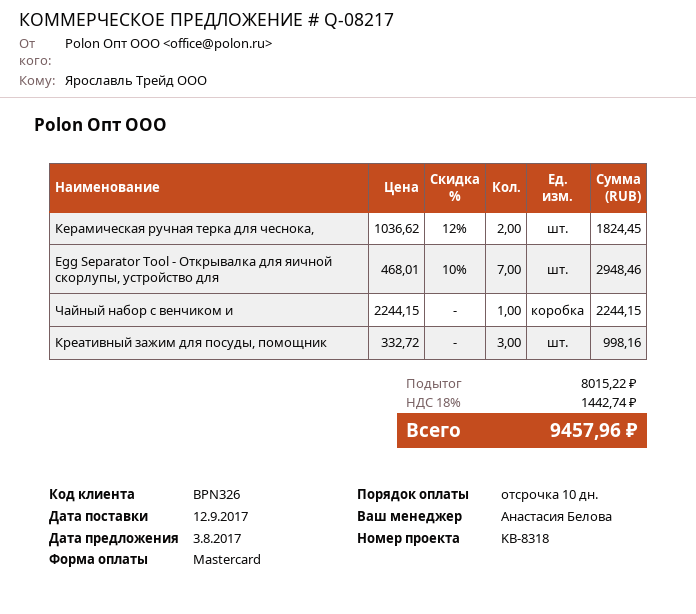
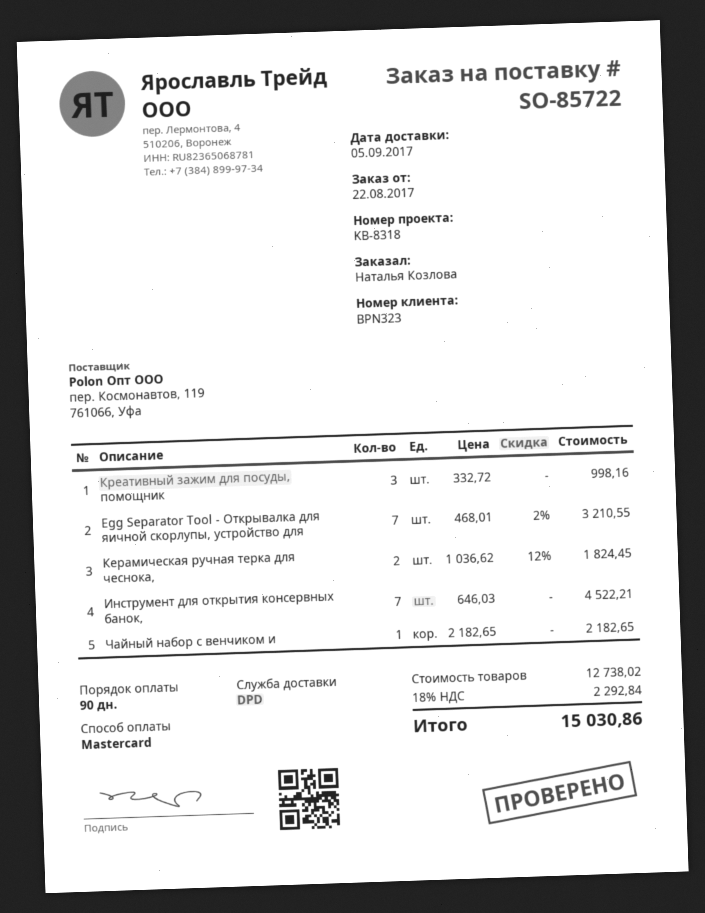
delivery date: 2017-09-12 -> 2017-09-05
payment terms: 10 days -> 90 days
customer number: BPN326 -> BPN323
Egg Separator Tool - Открывалка для яичной скорлупы, устройство для: 7 x 468.01 - 10% = 2948.46 -> 7 x 468.01 - 2% = 3210.55
Чайный набор с венчиком и: 1 x 2244.15 = 2244.15 -> 1 x 2182.65 = 2182.65
Инструмент для открытия консервных банок,: none -> 7 x 646.03 = 4522.21
subtotal: 8015.22 -> 12738.02
tax: 18% = 1442.74 -> 18% = 2292.84
total: 9457.96 -> 15030.86

